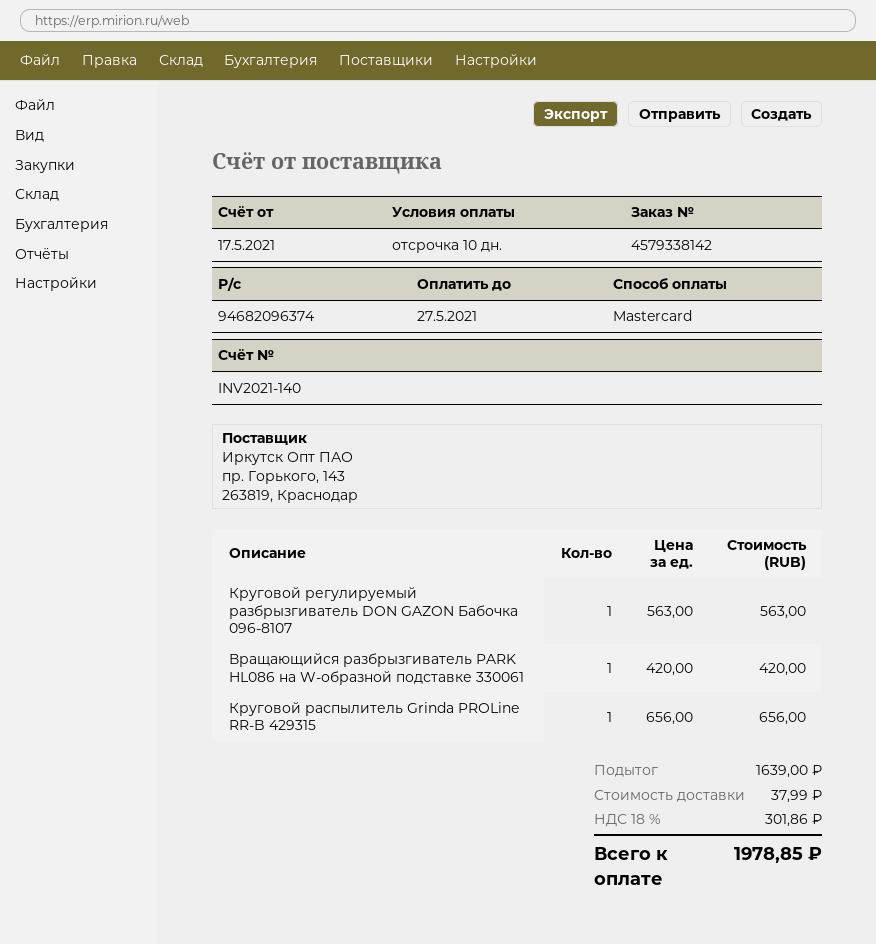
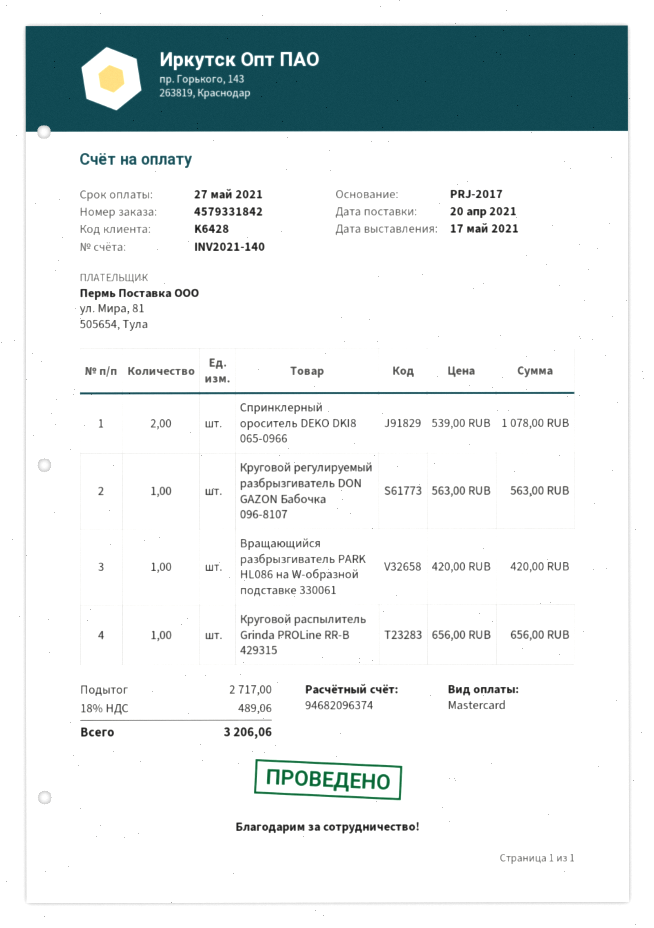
order number: 4579338142 -> 4579331842
Спринклерный ороситель DEKO DKI8 065-0966: none -> 2 x 539.00 = 1078.00
subtotal: 1639.00 -> 2717.00
shipping: 37.99 -> none
tax: 18% = 301.86 -> 18% = 489.06
total: 1978.85 -> 3206.06

